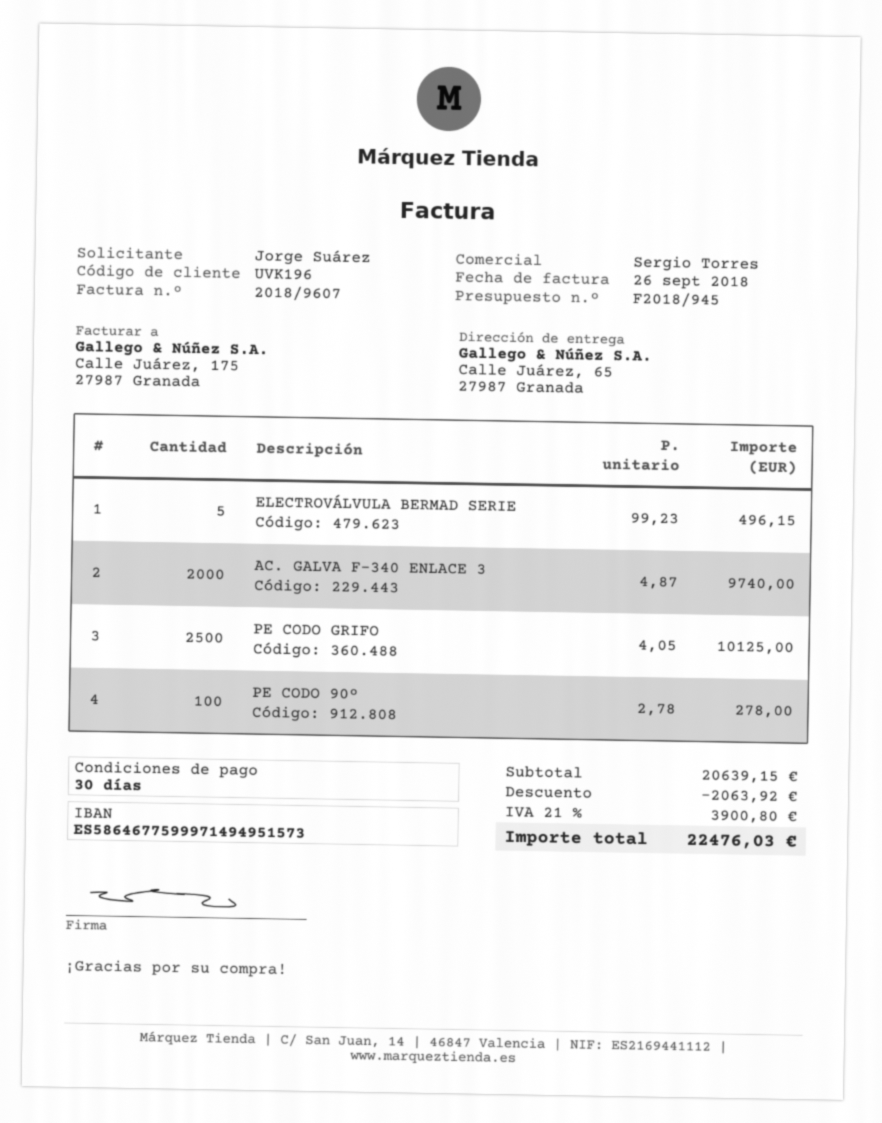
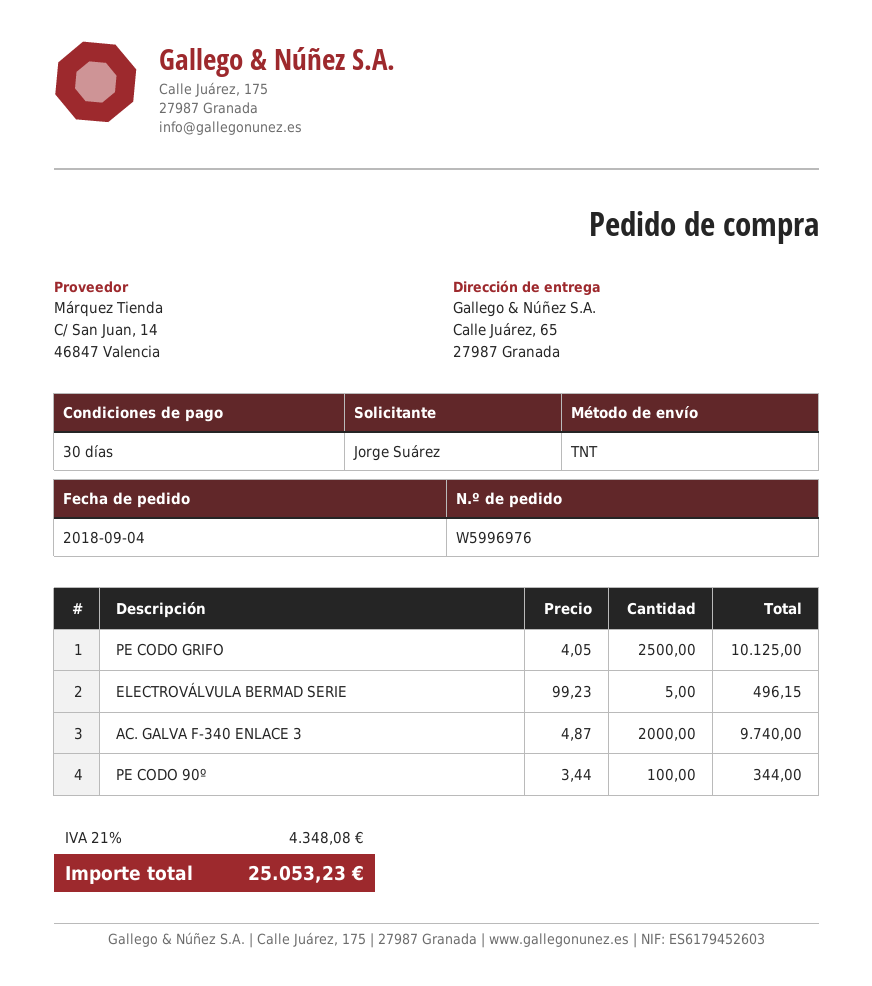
PE CODO 90º: 100 x 2.78 = 278.00 -> 100 x 3.44 = 344.00
discount: 2063.92 -> none
tax: 21% = 3900.80 -> 21% = 4348.08
total: 22476.03 -> 25053.23

